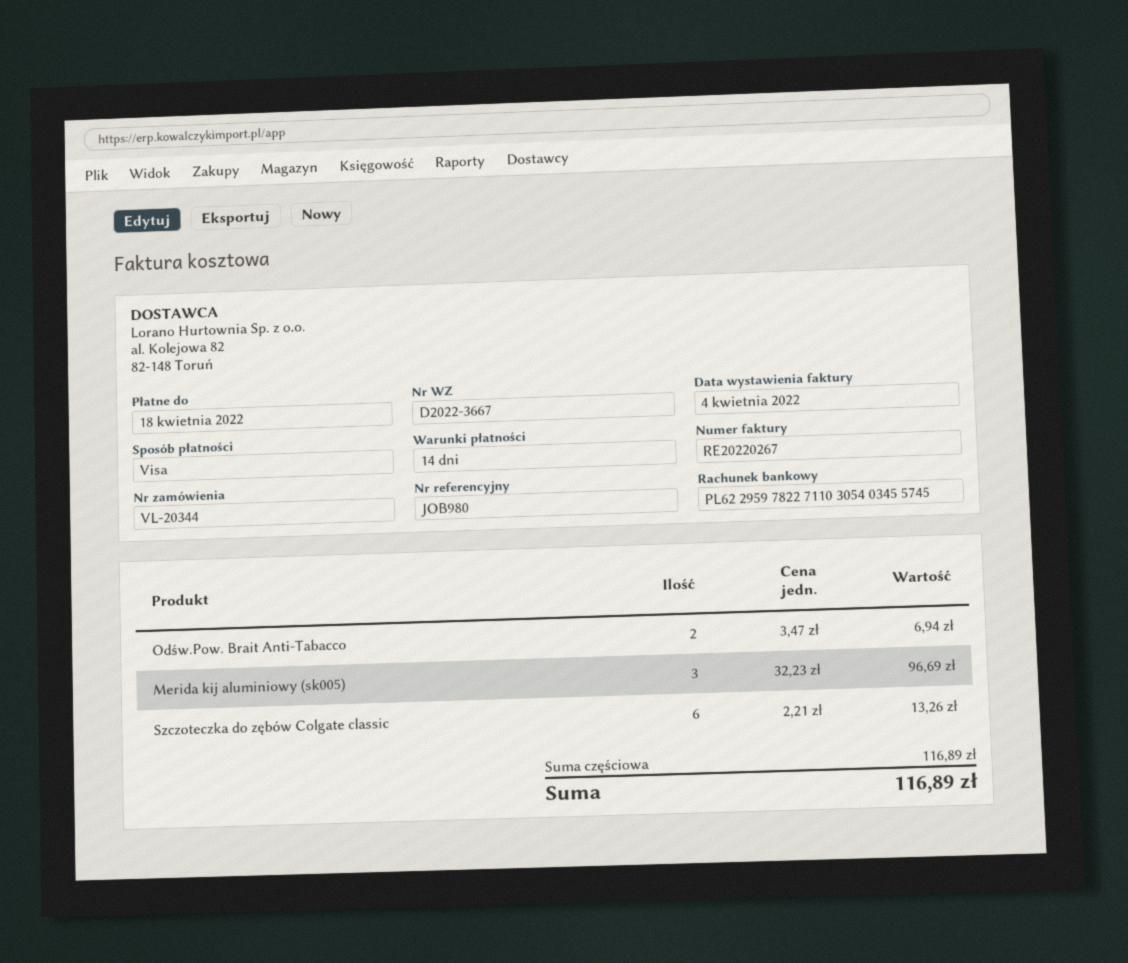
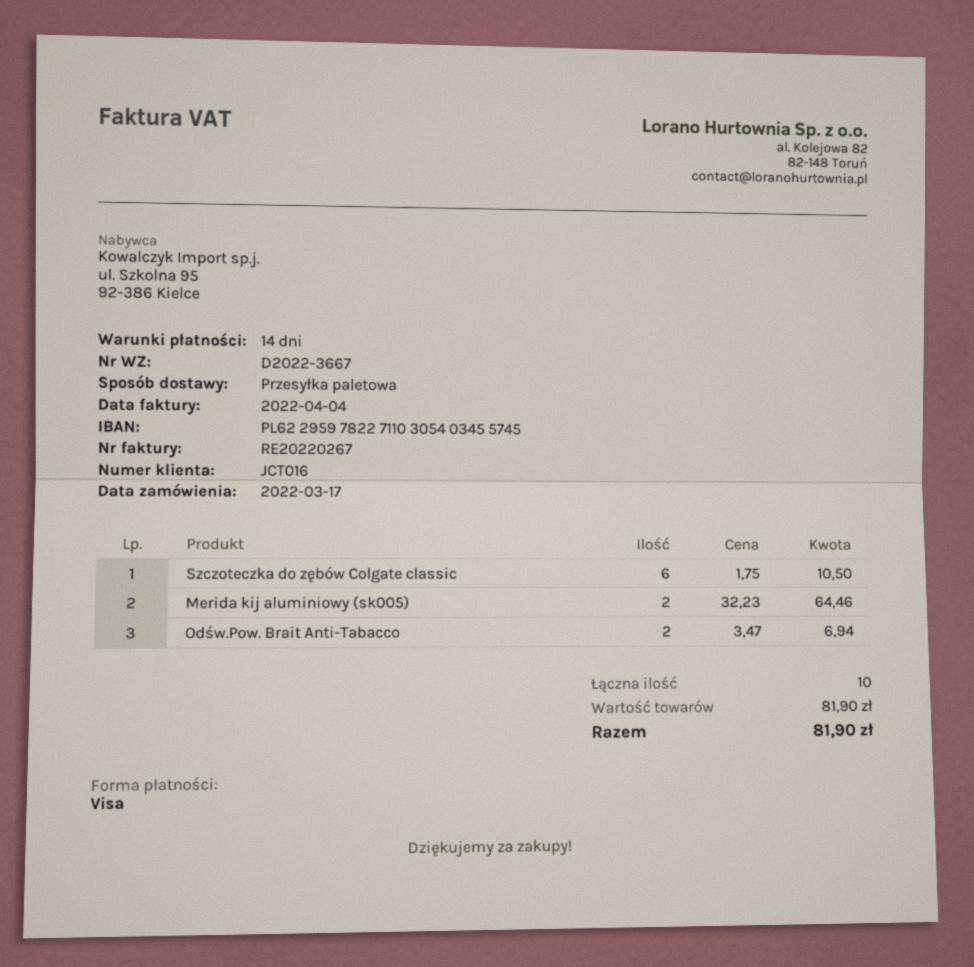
Merida kij aluminiowy (sk005): 3 x 32.23 = 96.69 -> 2 x 32.23 = 64.46
Szczoteczka do zębów Colgate classic: 6 x 2.21 = 13.26 -> 6 x 1.75 = 10.50
subtotal: 116.89 -> 81.90
total: 116.89 -> 81.90

